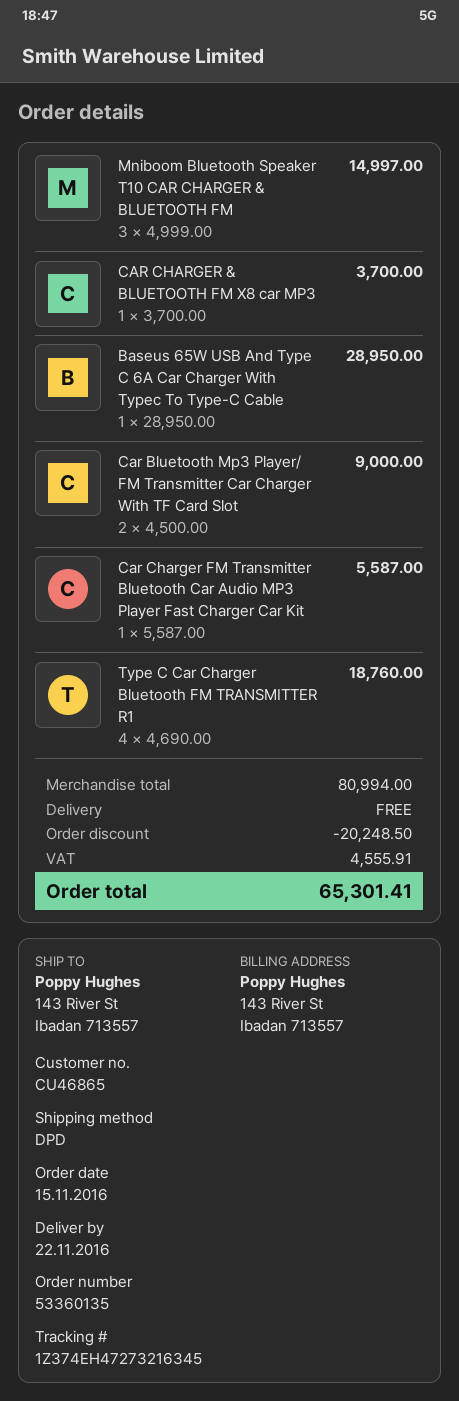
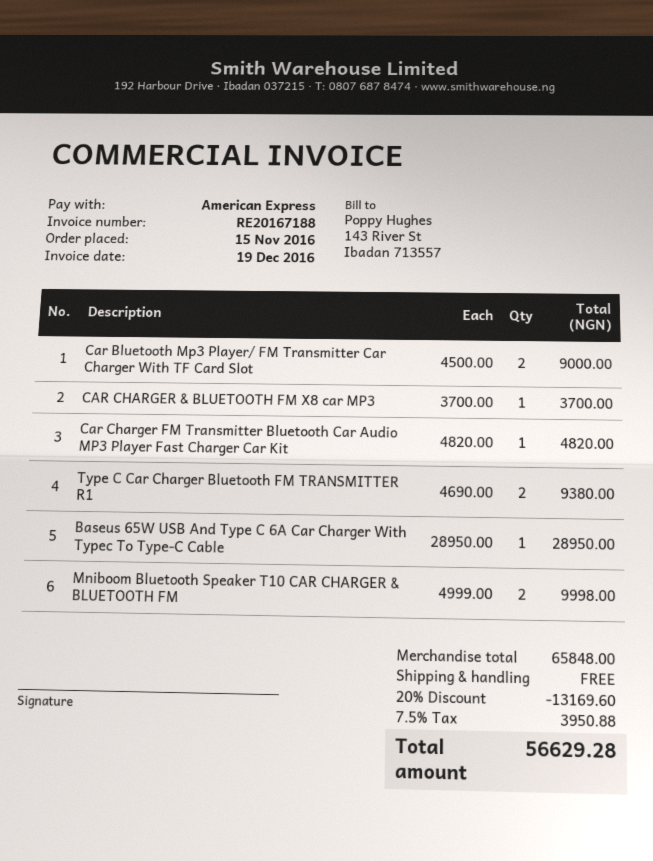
Mniboom Bluetooth Speaker T10 CAR CHARGER & BLUETOOTH FM: 3 x 4999.00 = 14997.00 -> 2 x 4999.00 = 9998.00
Car Charger FM Transmitter Bluetooth Car Audio MP3 Player Fast Charger Car Kit: 1 x 5587.00 = 5587.00 -> 1 x 4820.00 = 4820.00
Type C Car Charger Bluetooth FM TRANSMITTER R1: 4 x 4690.00 = 18760.00 -> 2 x 4690.00 = 9380.00
subtotal: 80994.00 -> 65848.00
discount: 20248.50 -> 13169.60
tax: 4555.91 -> 3950.88
total: 65301.41 -> 56629.28

